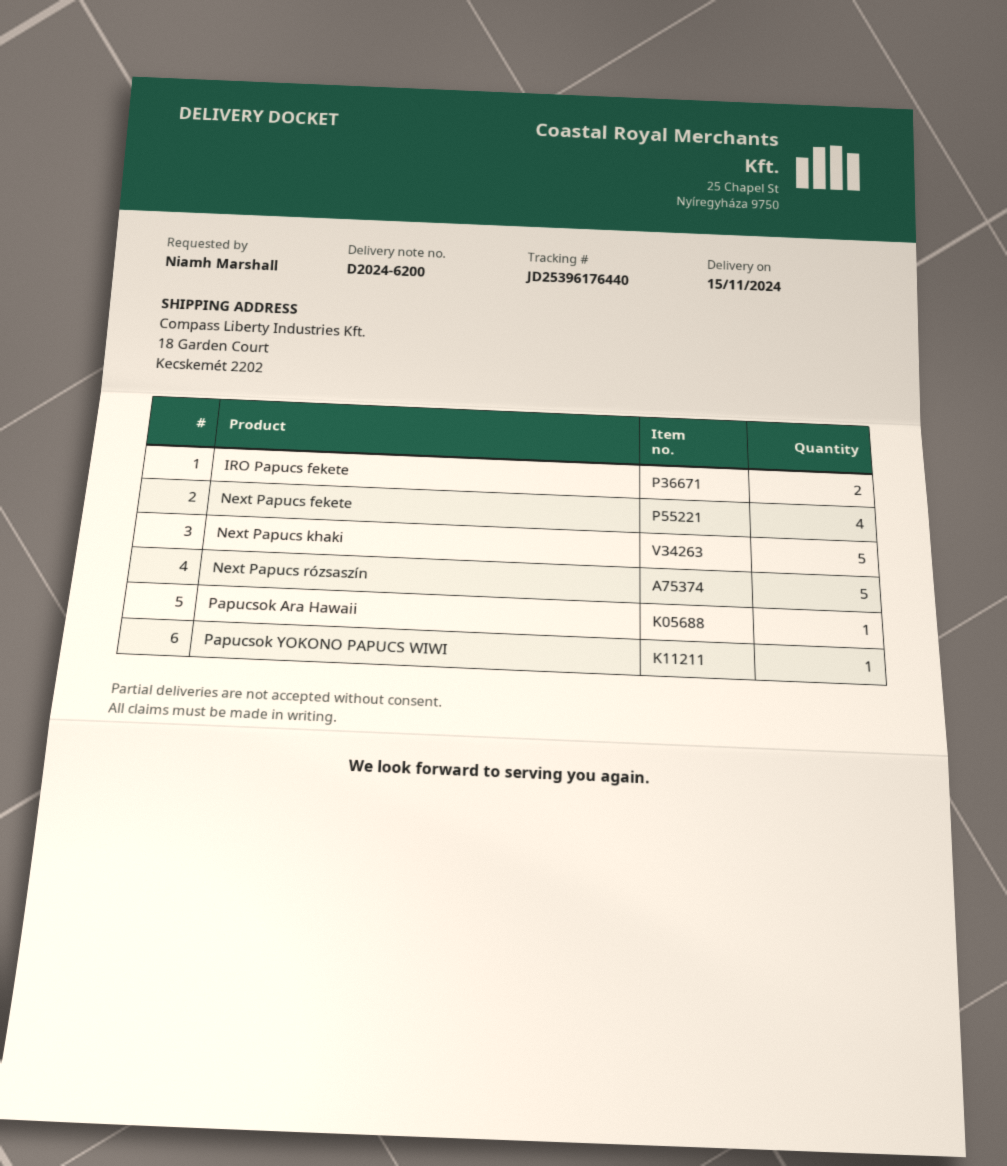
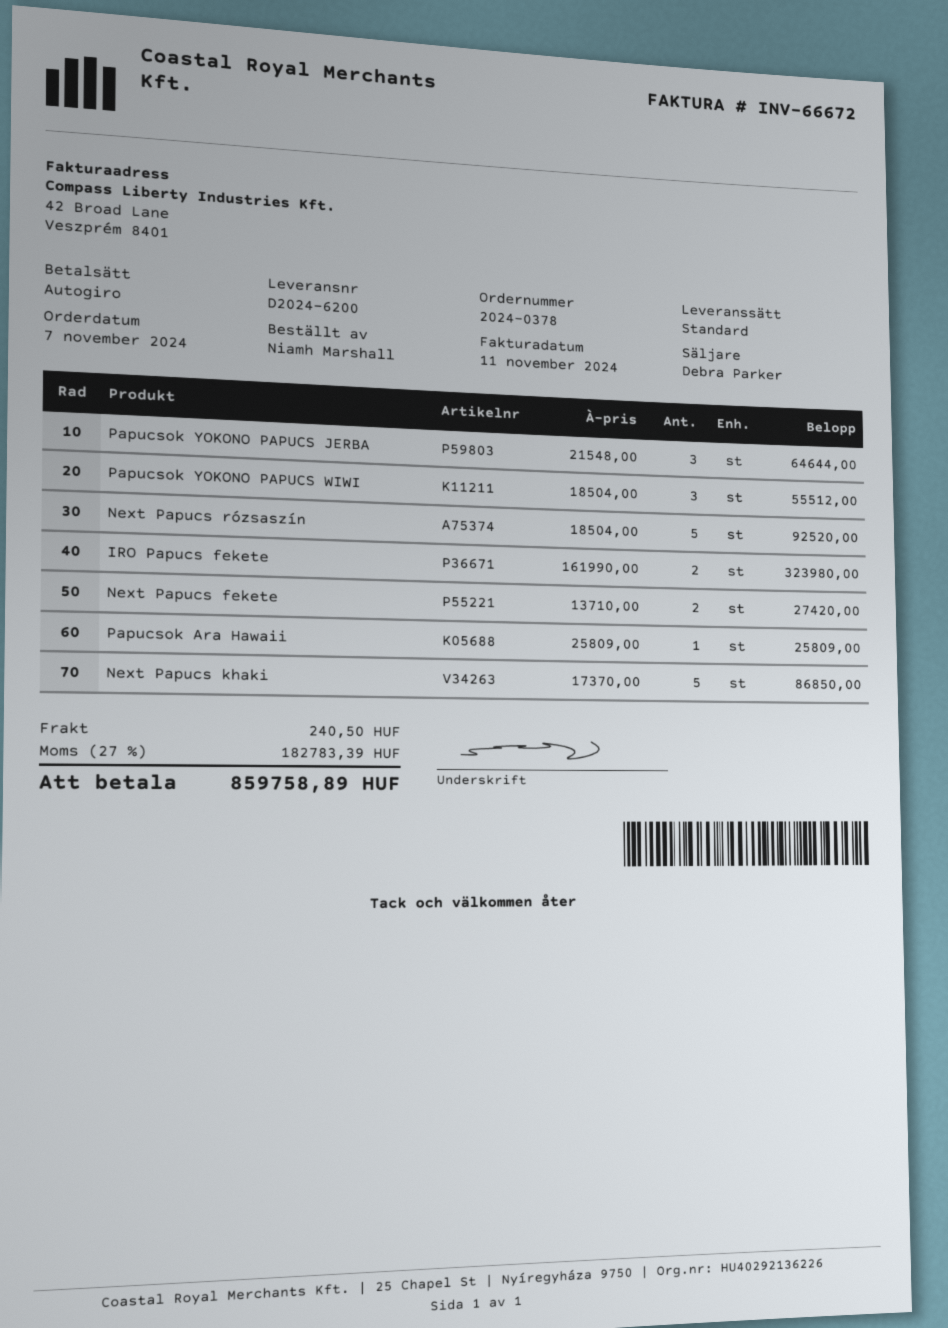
Next Papucs fekete: 4 -> 2
Papucsok YOKONO PAPUCS WIWI: 1 -> 3
Papucsok YOKONO PAPUCS JERBA: none -> 3

